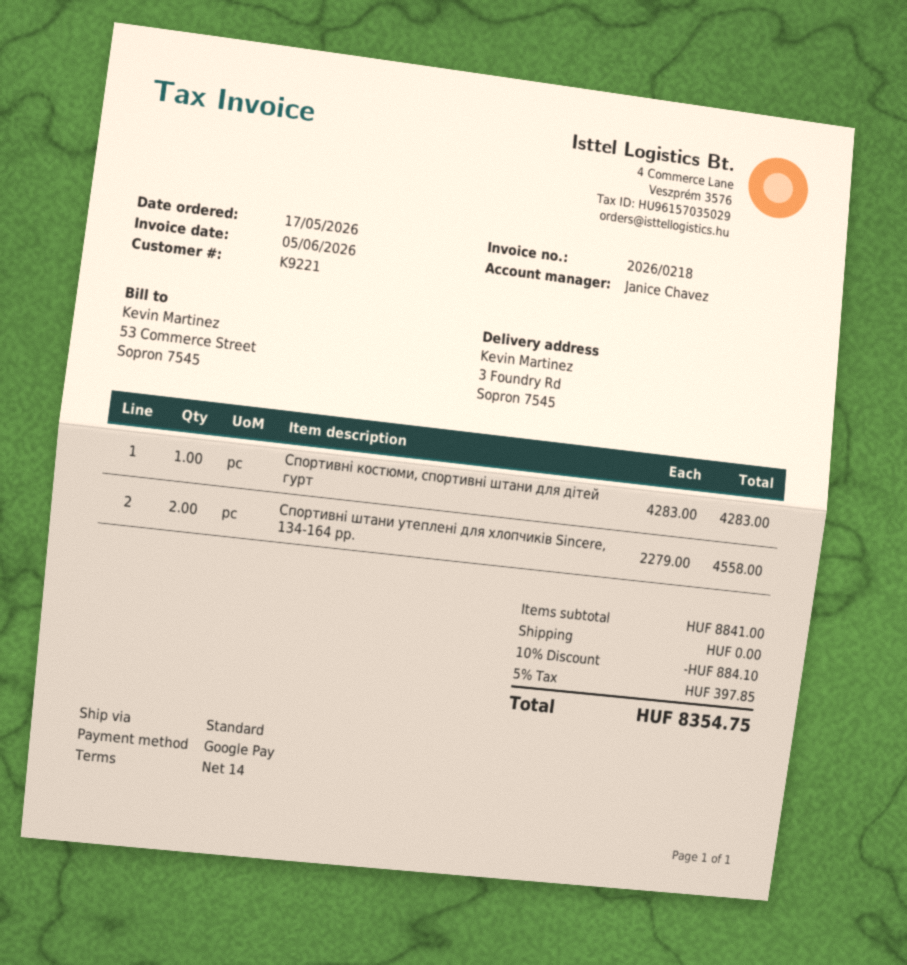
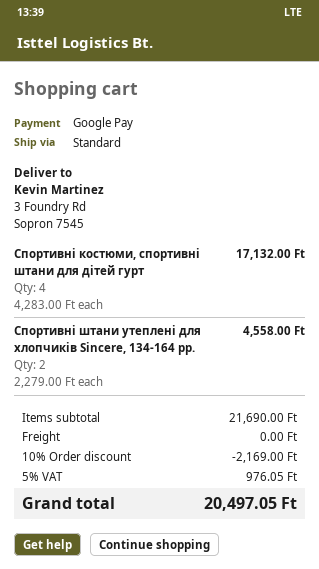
Спортивні костюми, спортивні штани для дітей гурт: 1 x 4283.00 = 4283.00 -> 4 x 4283.00 = 17132.00
subtotal: 8841.00 -> 21690.00
discount: 10% = 884.10 -> 10% = 2169.00
tax: 5% = 397.85 -> 5% = 976.05
total: 8354.75 -> 20497.05

